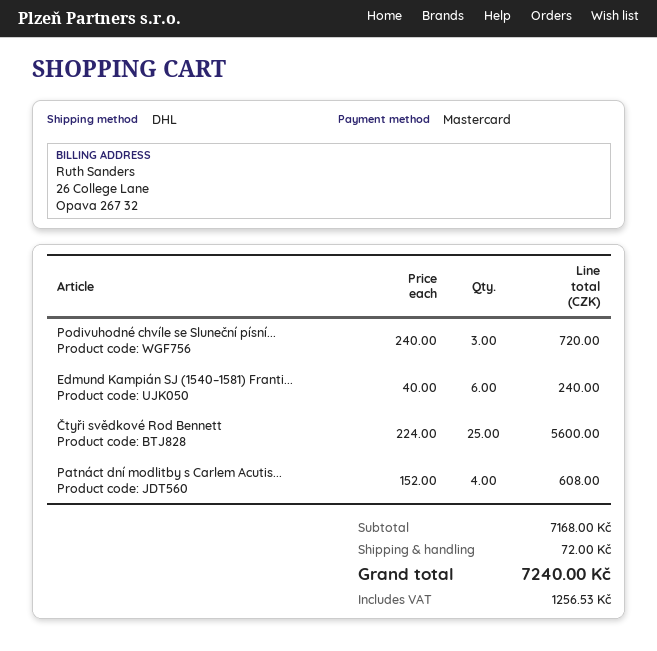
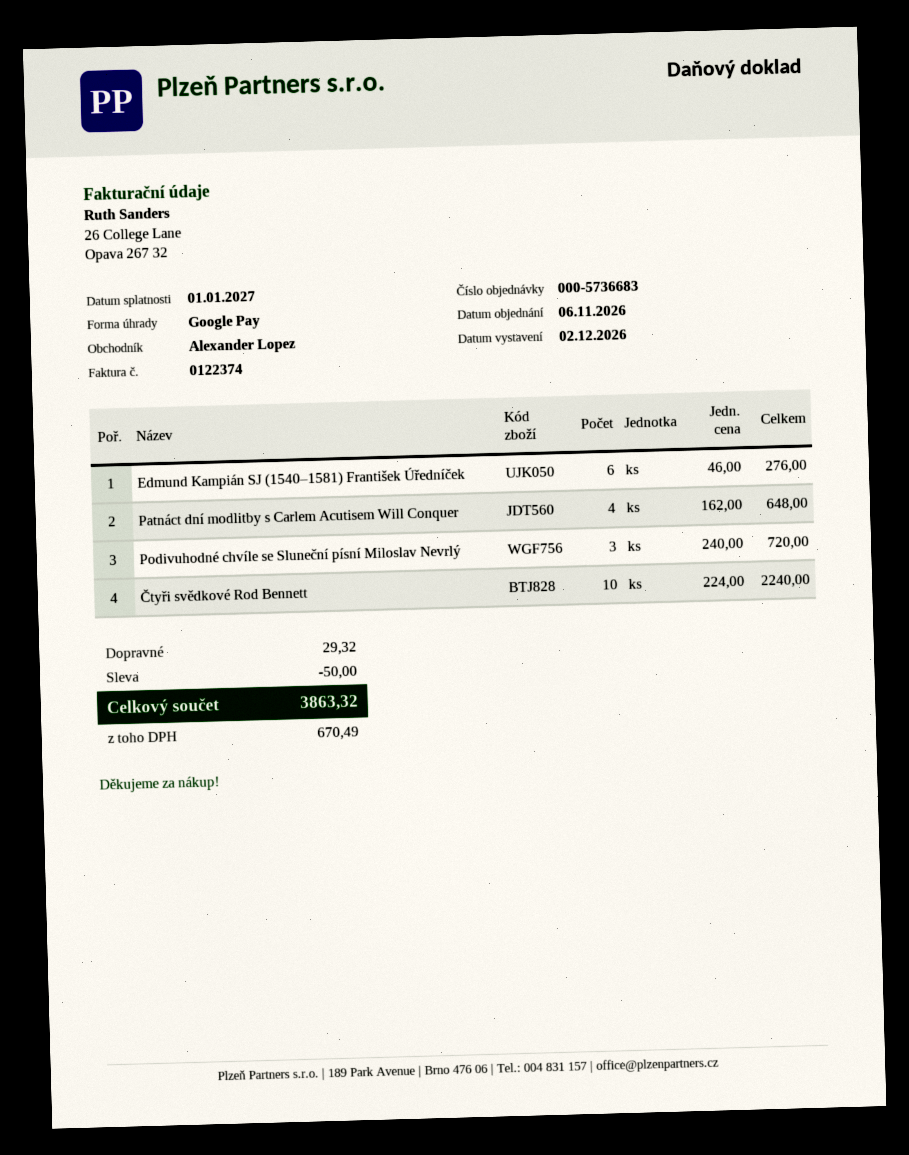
payment method: Mastercard -> Google Pay
Edmund Kampián SJ (1540–1581) Franti...: 6 x 40.00 = 240.00 -> 6 x 46.00 = 276.00
Čtyři svědkové Rod Bennett: 25 x 224.00 = 5600.00 -> 10 x 224.00 = 2240.00
Patnáct dní modlitby s Carlem Acutis...: 4 x 152.00 = 608.00 -> 4 x 162.00 = 648.00
discount: none -> 50.00
shipping: 72.00 -> 29.32
tax: 1256.53 -> 670.49
total: 7240.00 -> 3863.32

